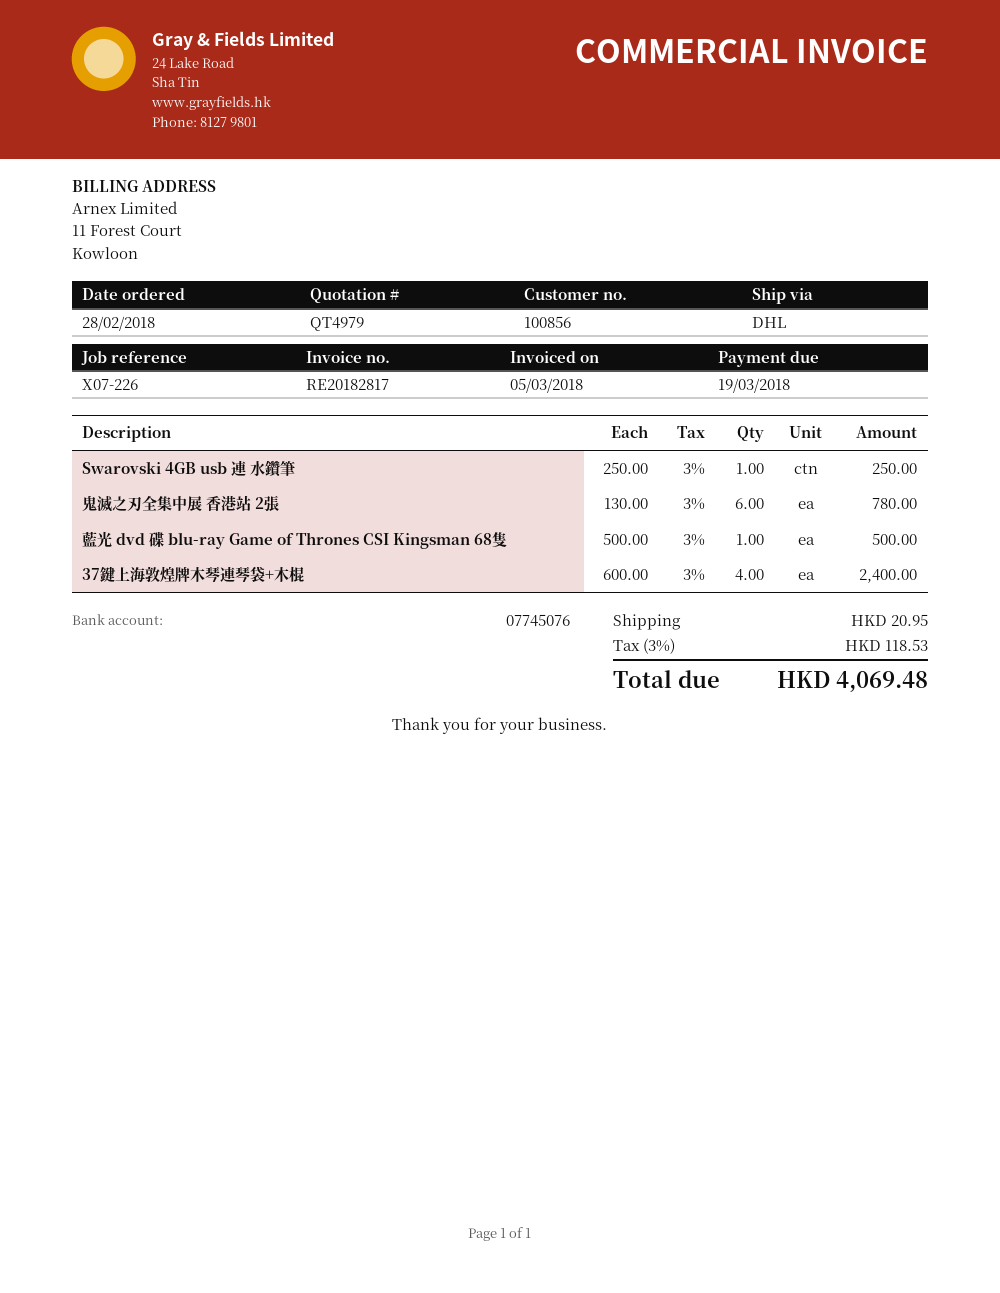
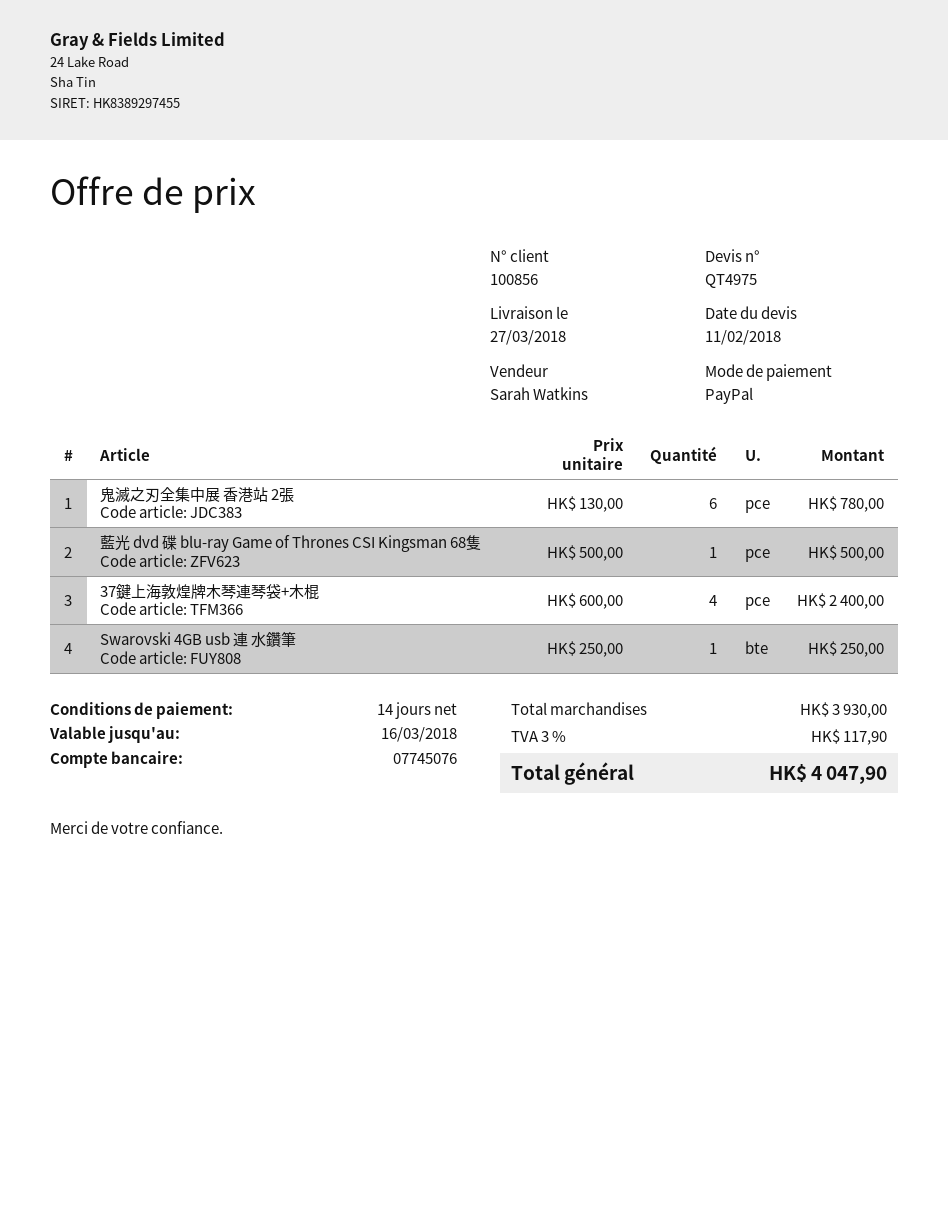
quote number: QT4979 -> QT4975
shipping: 20.95 -> none
tax: 3% = 118.53 -> 3% = 117.90
total: 4069.48 -> 4047.90

